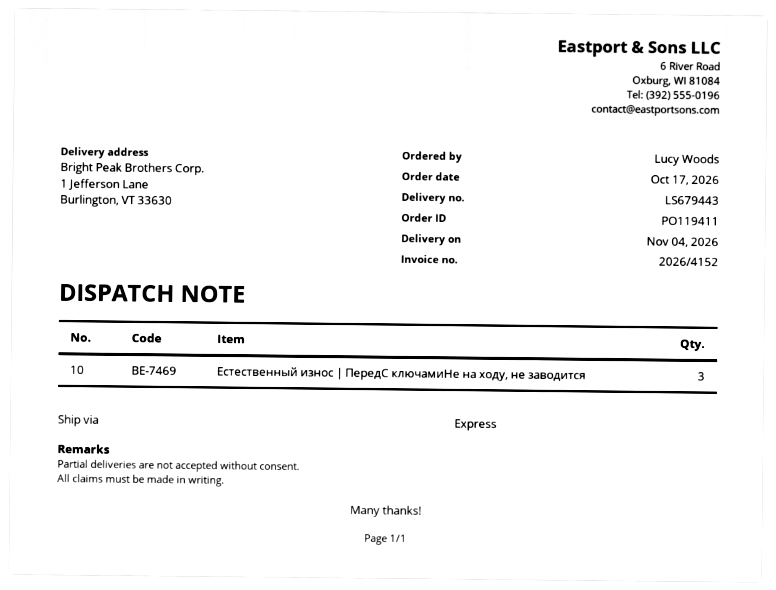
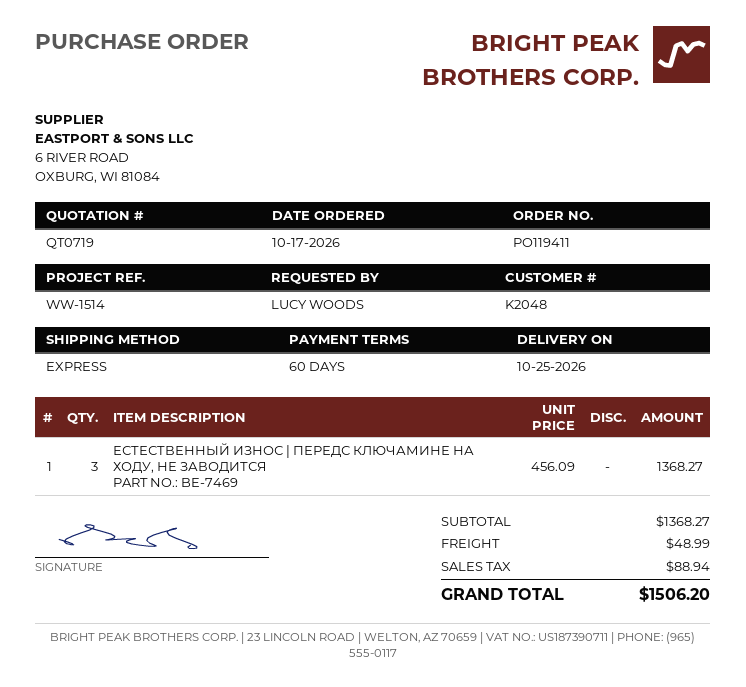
delivery date: 2026-11-04 -> 2026-10-25

